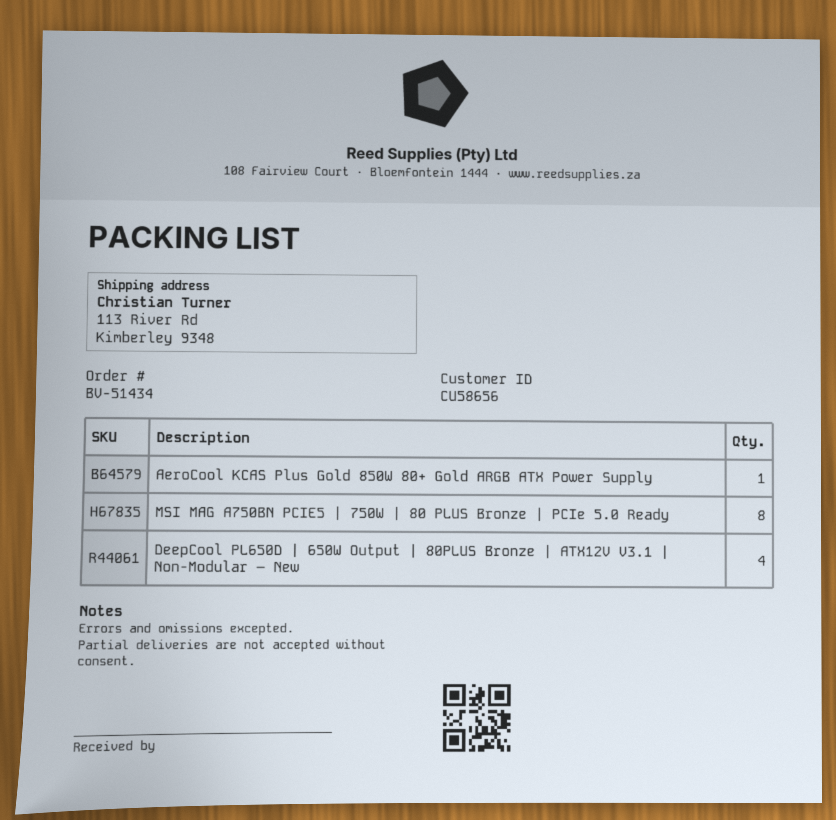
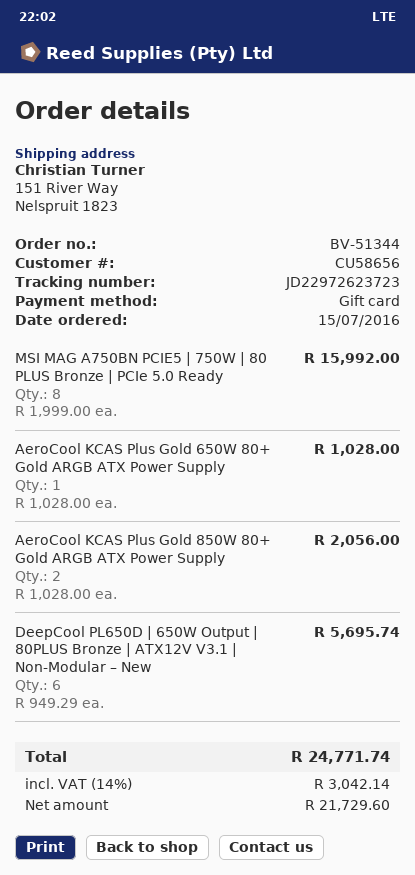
order number: BV-51434 -> BV-51344
ship to: 113 River Rd, Kimberley 9348 -> 151 River Way, Nelspruit 1823
AeroCool KCAS Plus Gold 850W 80+ Gold ARGB ATX Power Supply: 1 -> 2
DeepCool PL650D | 650W Output | 80PLUS Bronze | ATX12V V3.1 | Non-Modular – New: 4 -> 6
AeroCool KCAS Plus Gold 650W 80+ Gold ARGB ATX Power Supply: none -> 1

